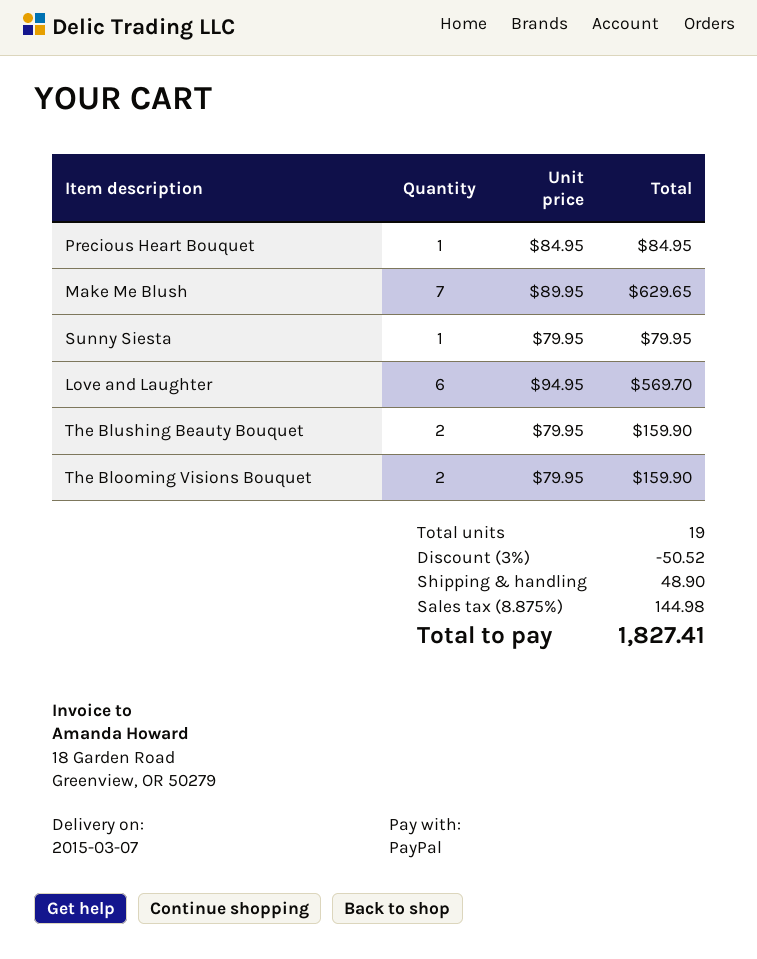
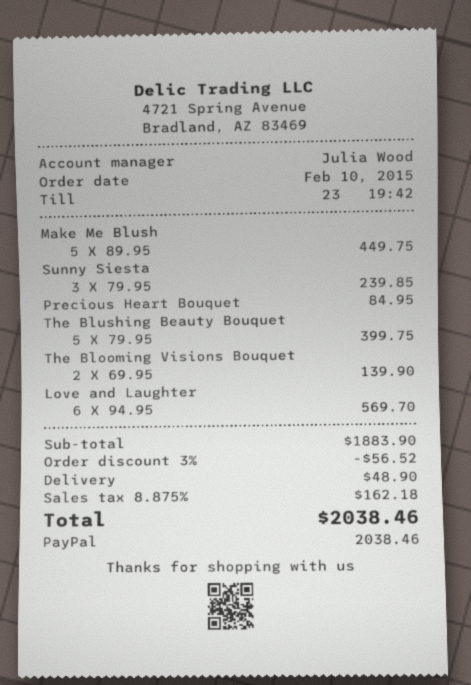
Make Me Blush: 7 x 89.95 = 629.65 -> 5 x 89.95 = 449.75
Sunny Siesta: 1 x 79.95 = 79.95 -> 3 x 79.95 = 239.85
The Blushing Beauty Bouquet: 2 x 79.95 = 159.90 -> 5 x 79.95 = 399.75
The Blooming Visions Bouquet: 2 x 79.95 = 159.90 -> 2 x 69.95 = 139.90
discount: 3% = 50.52 -> 3% = 56.52
tax: 8.875% = 144.98 -> 8.875% = 162.18
total: 1827.41 -> 2038.46

